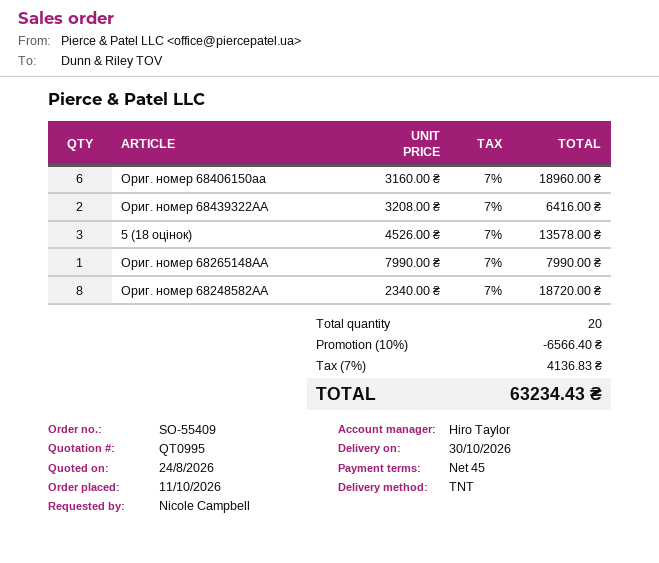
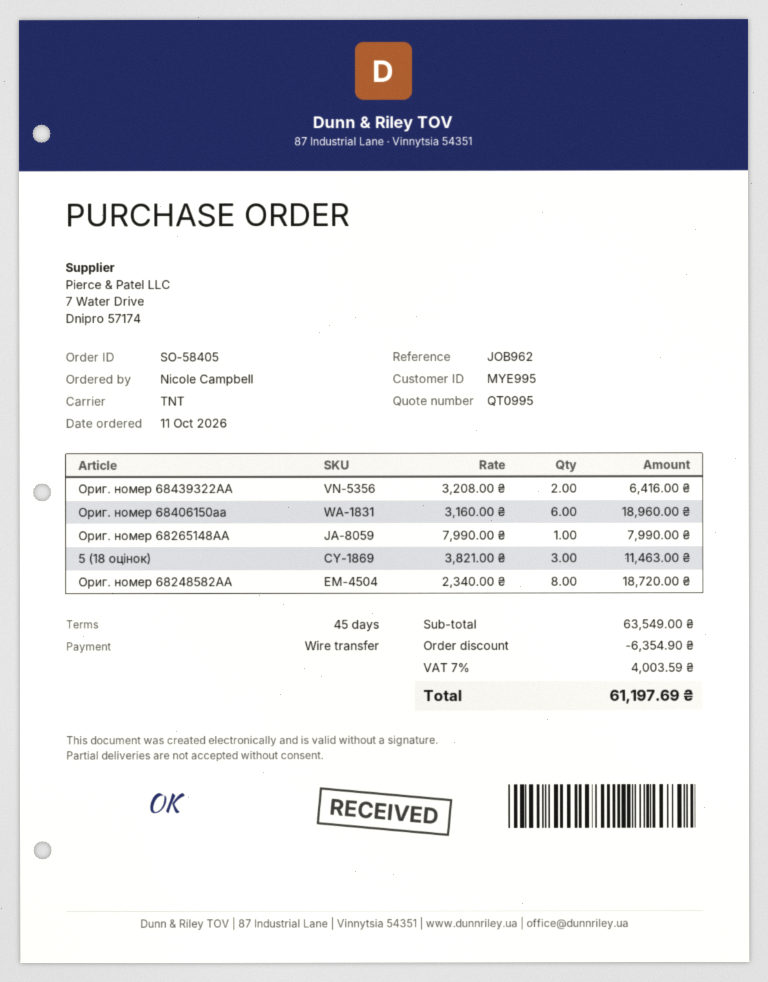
order number: SO-55409 -> SO-58405
5 (18 оцінок): 3 x 4526.00 = 13578.00 -> 3 x 3821.00 = 11463.00
discount: 6566.40 -> 6354.90
tax: 7% = 4136.83 -> 7% = 4003.59
total: 63234.43 -> 61197.69

